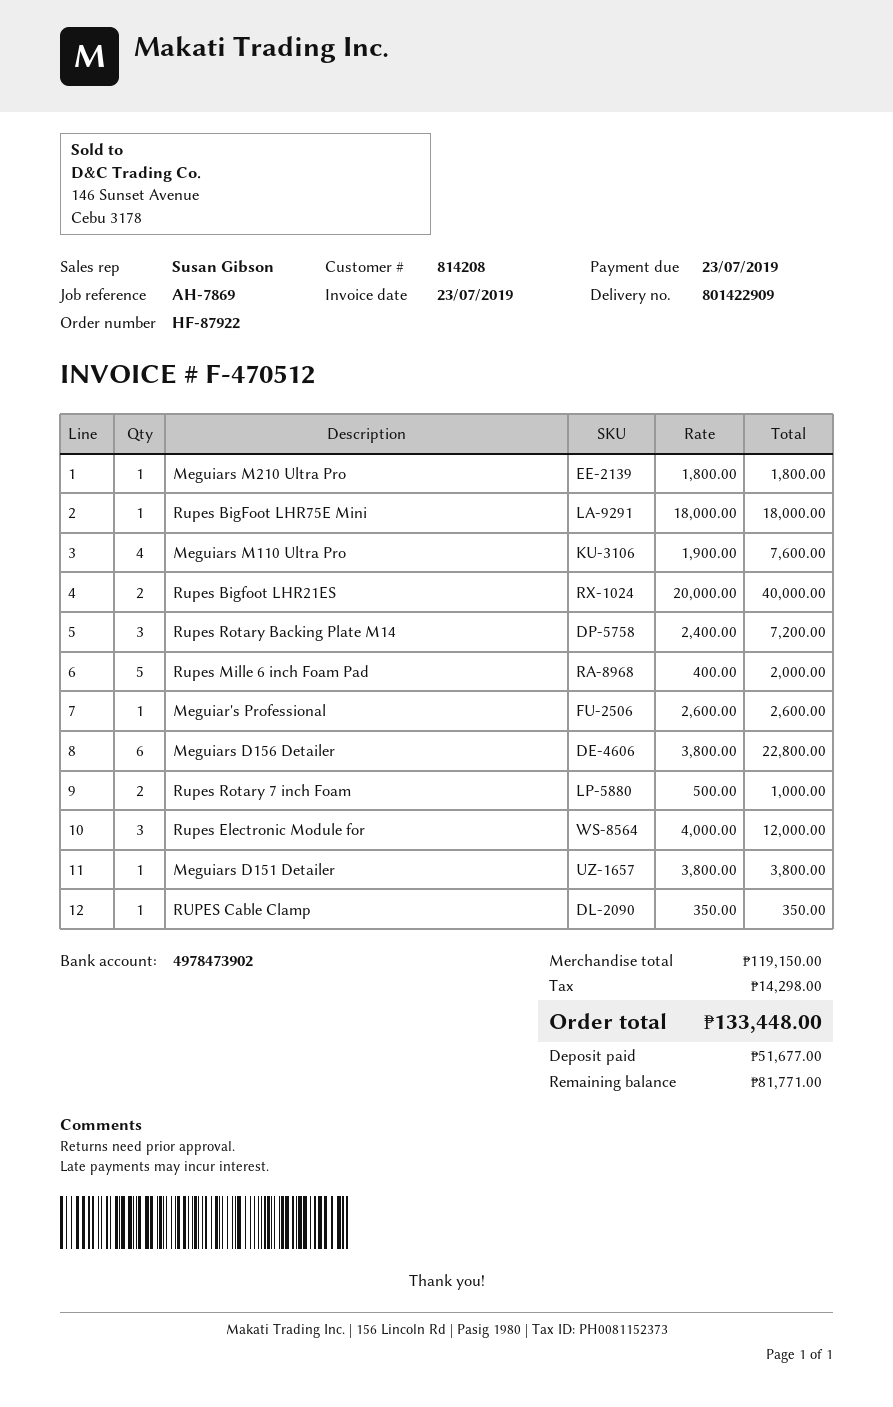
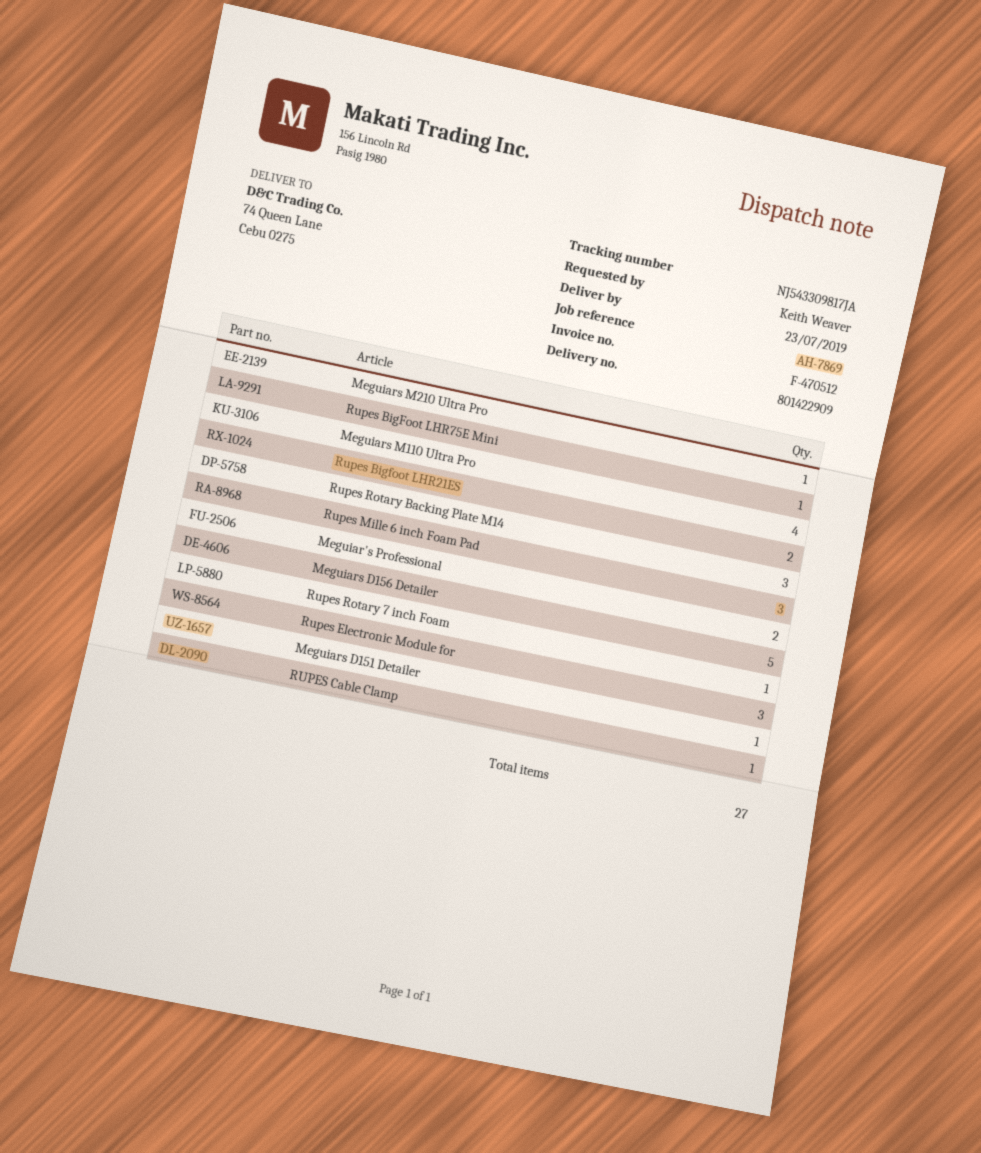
Rupes Mille 6 inch Foam Pad: 5 -> 3
Meguiar's Professional: 1 -> 2
Meguiars D156 Detailer: 6 -> 5
Rupes Rotary 7 inch Foam: 2 -> 1

